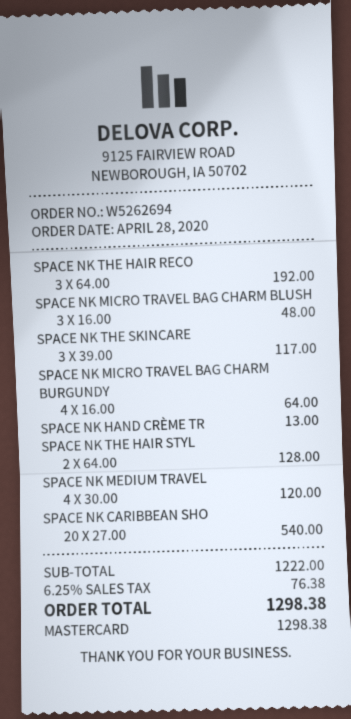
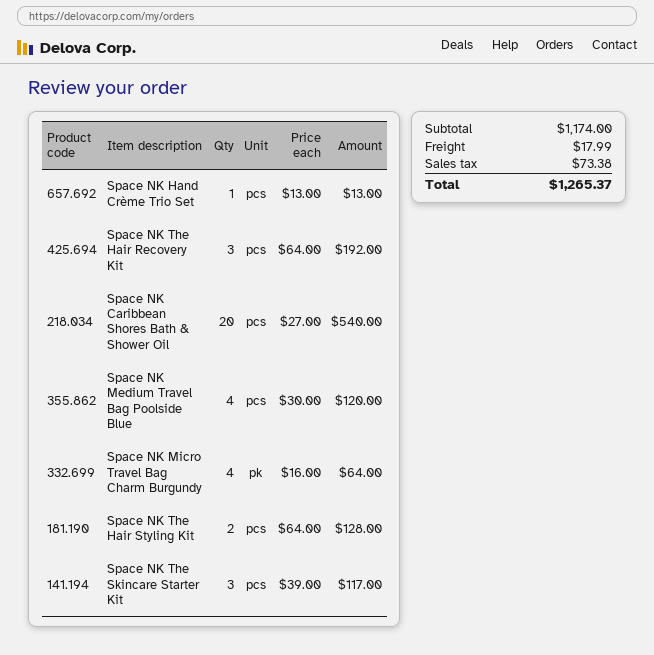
SPACE NK MICRO TRAVEL BAG CHARM BLUSH: 3 x 16.00 = 48.00 -> none
subtotal: 1222.00 -> 1174.00
shipping: none -> 17.99
tax: 76.38 -> 73.38
total: 1298.38 -> 1265.37

